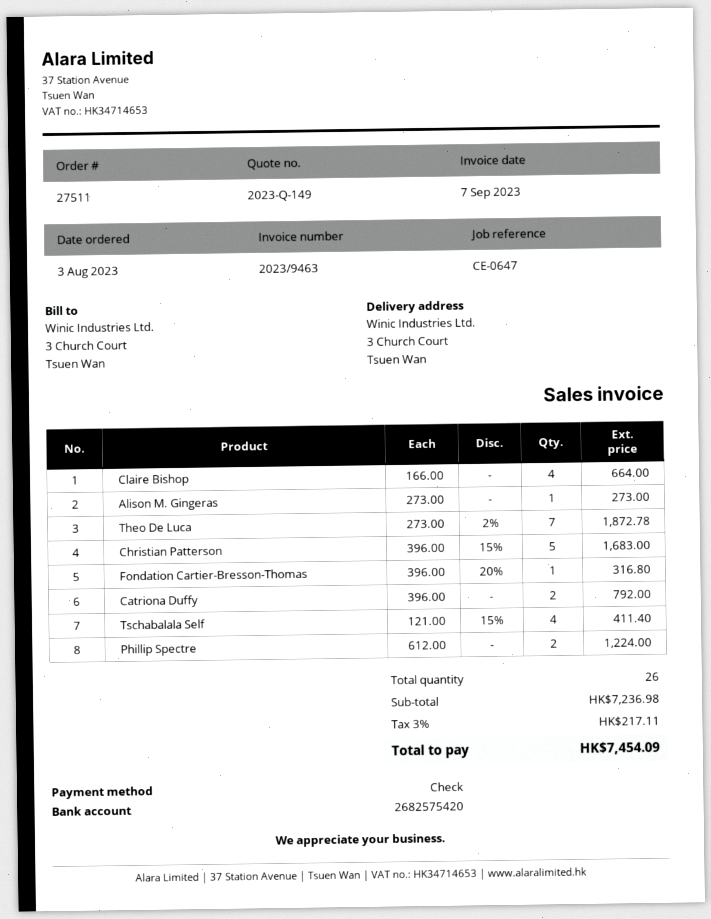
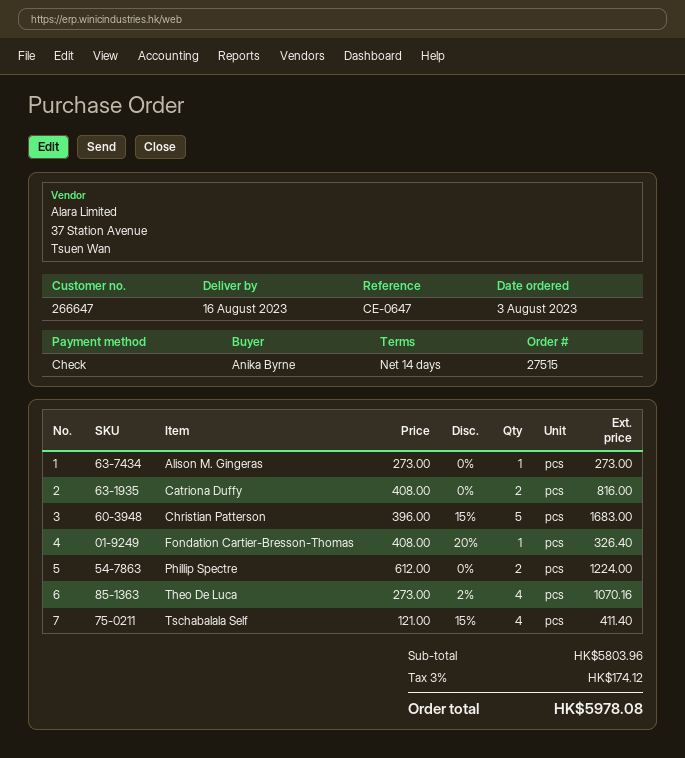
order number: 27511 -> 27515
Claire Bishop: 4 x 166.00 = 664.00 -> none
Theo De Luca: 7 x 273.00 - 2% = 1872.78 -> 4 x 273.00 - 2% = 1070.16
Fondation Cartier-Bresson-Thomas: 1 x 396.00 - 20% = 316.80 -> 1 x 408.00 - 20% = 326.40
Catriona Duffy: 2 x 396.00 = 792.00 -> 2 x 408.00 = 816.00
subtotal: 7236.98 -> 5803.96
tax: 3% = 217.11 -> 3% = 174.12
total: 7454.09 -> 5978.08

